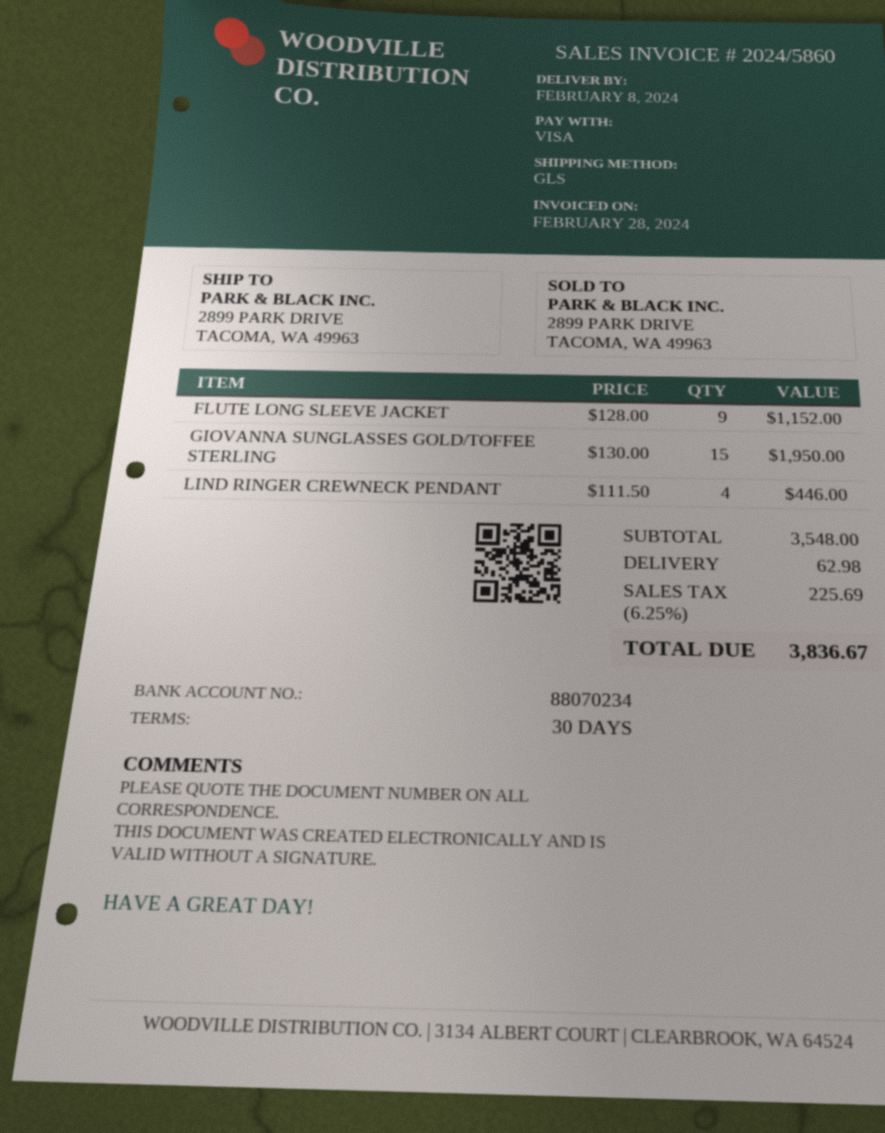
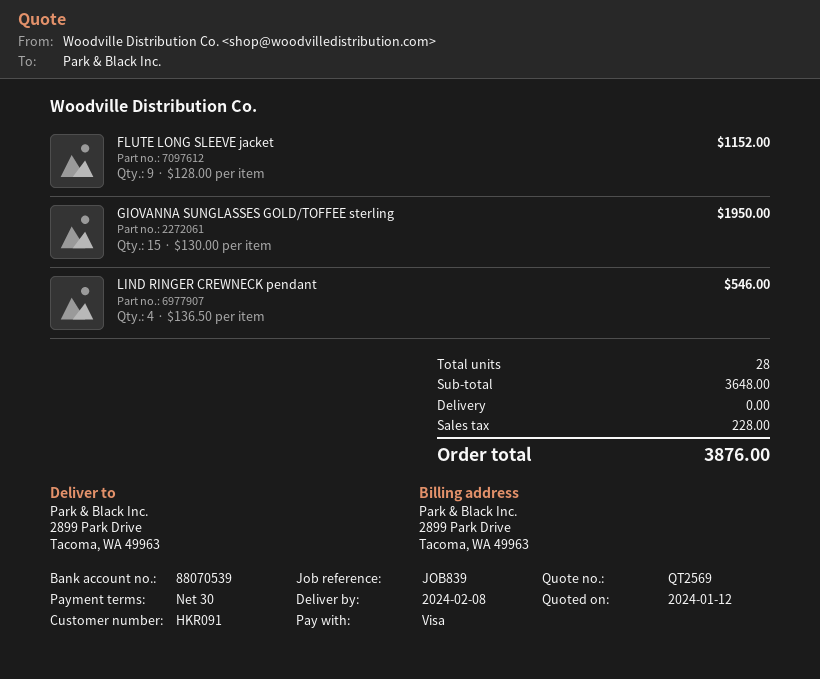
bank account: 88070234 -> 88070539
LIND RINGER CREWNECK PENDANT: 4 x 111.50 = 446.00 -> 4 x 136.50 = 546.00
subtotal: 3548.00 -> 3648.00
shipping: 62.98 -> 0.00
tax: 225.69 -> 228.00
total: 3836.67 -> 3876.00

